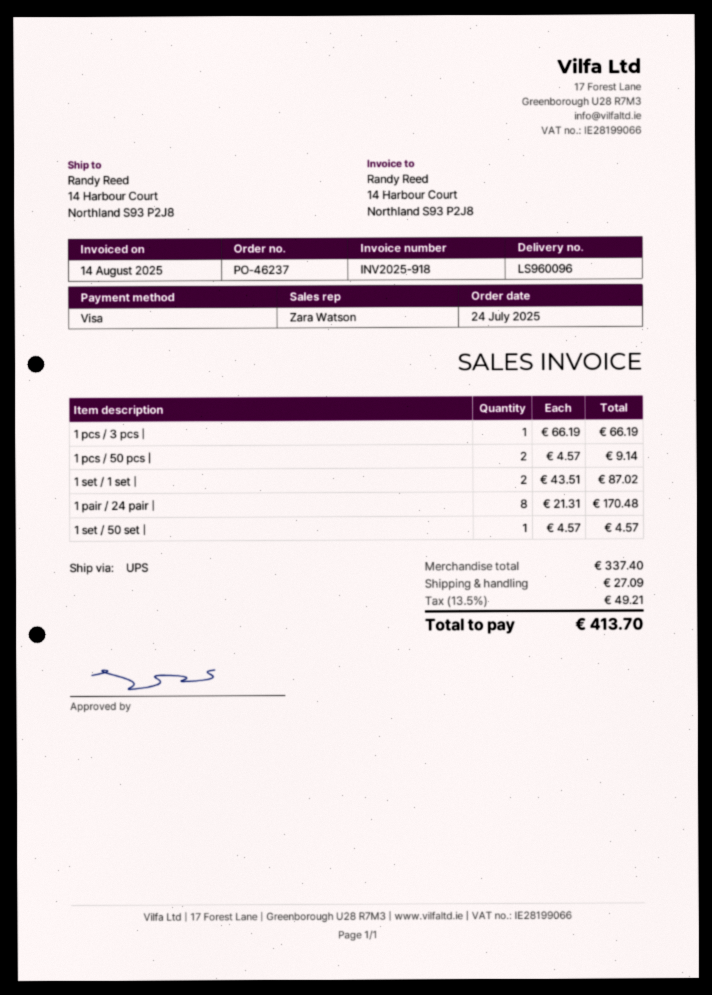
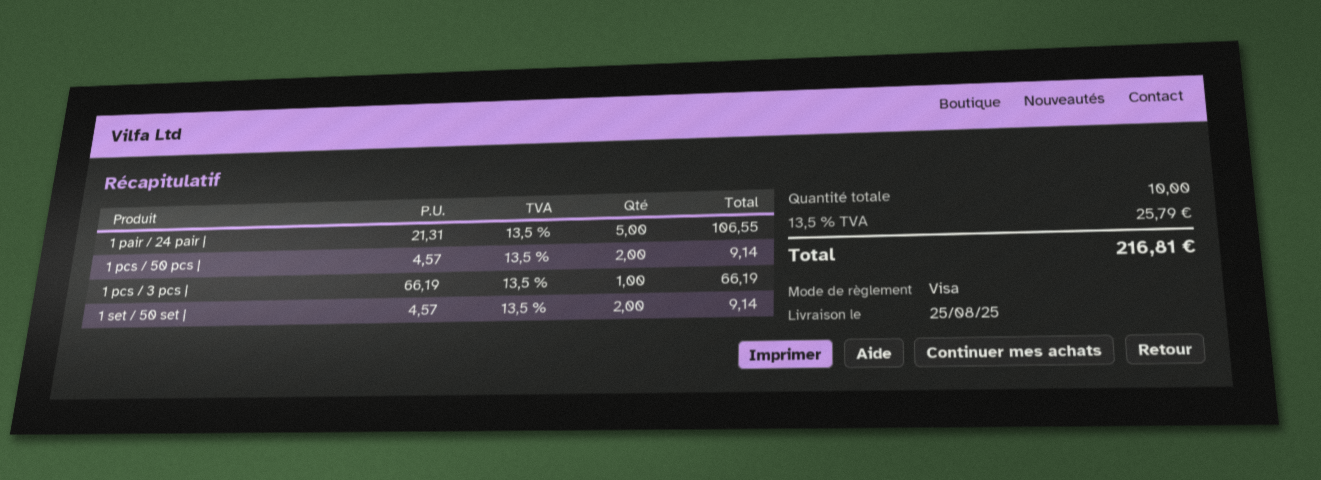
1 set / 1 set |: 2 x 43.51 = 87.02 -> none
1 pair / 24 pair |: 8 x 21.31 = 170.48 -> 5 x 21.31 = 106.55
1 set / 50 set |: 1 x 4.57 = 4.57 -> 2 x 4.57 = 9.14
shipping: 27.09 -> none
tax: 13.5% = 49.21 -> 13.5% = 25.79
total: 413.70 -> 216.81

